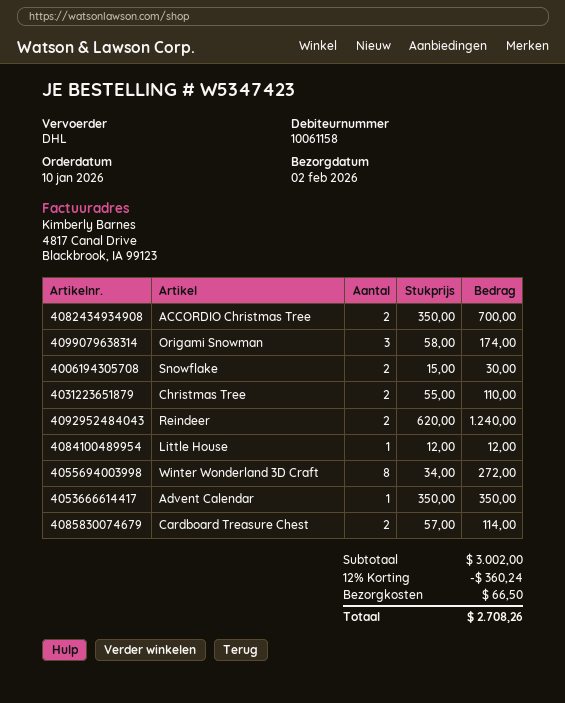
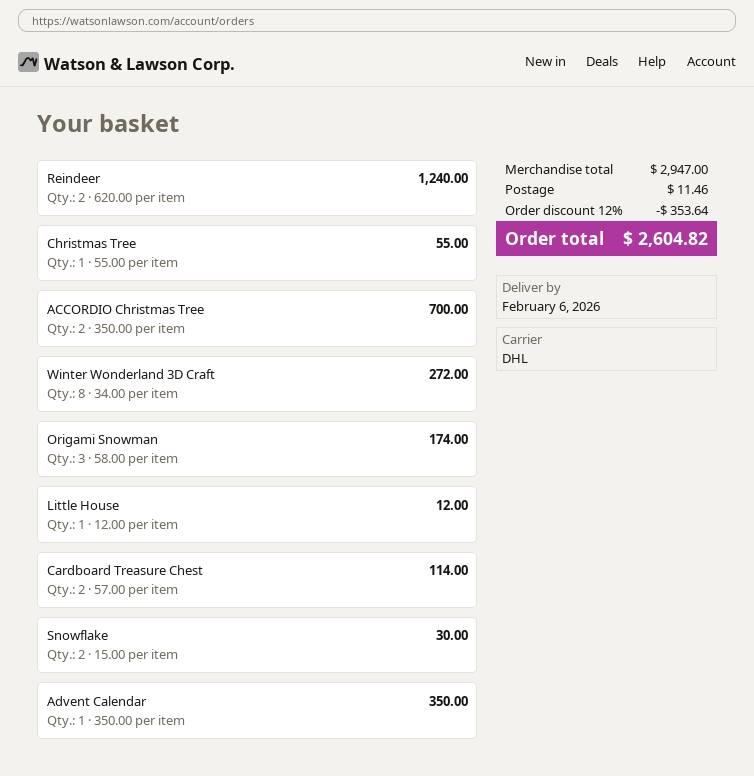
delivery date: 2026-02-02 -> 2026-02-06
Christmas Tree: 2 x 55.00 = 110.00 -> 1 x 55.00 = 55.00
subtotal: 3002.00 -> 2947.00
discount: 12% = 360.24 -> 12% = 353.64
shipping: 66.50 -> 11.46
total: 2708.26 -> 2604.82

